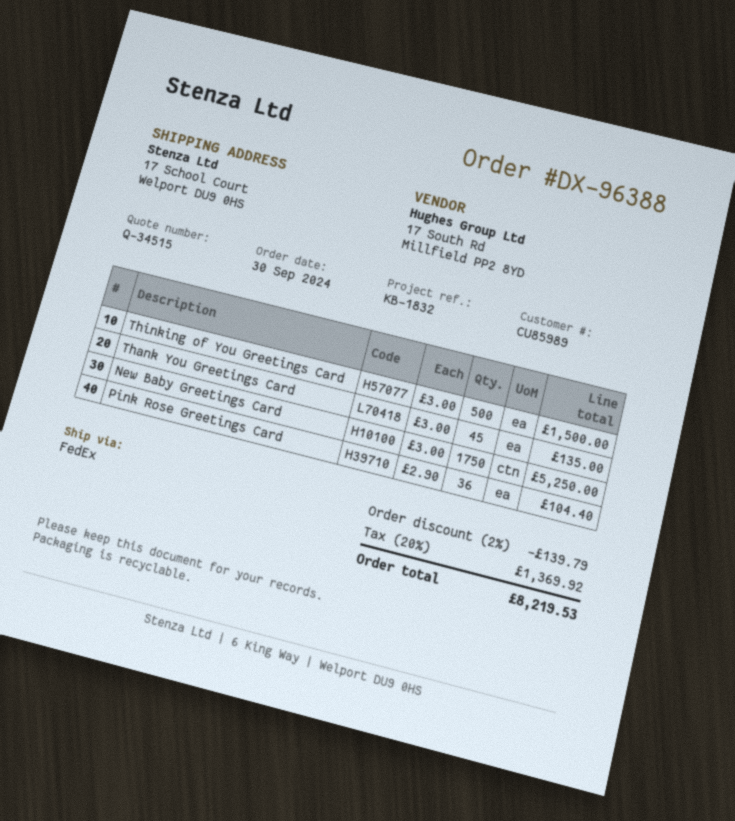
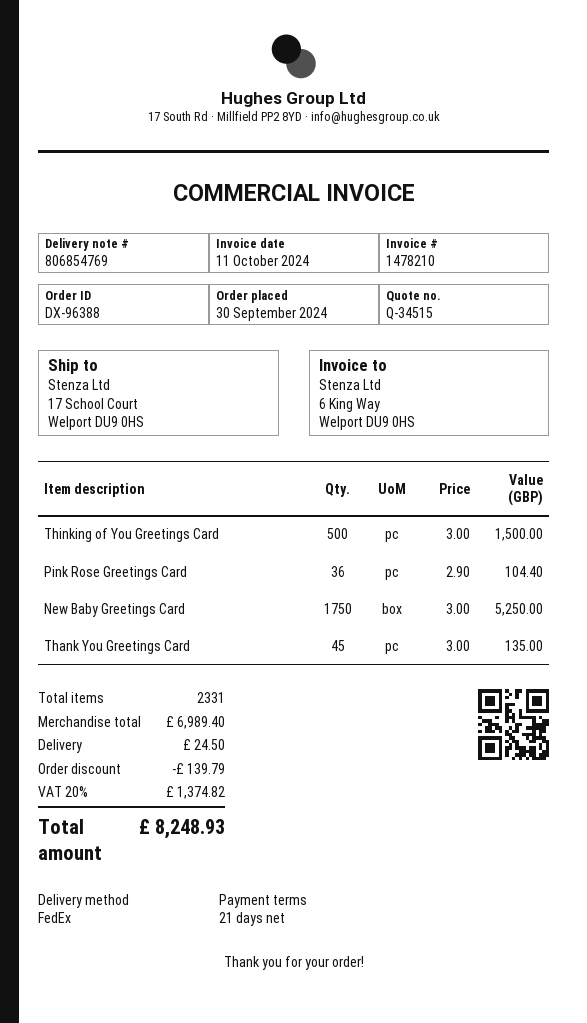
shipping: none -> 24.50
tax: 20% = 1369.92 -> 20% = 1374.82
total: 8219.53 -> 8248.93

